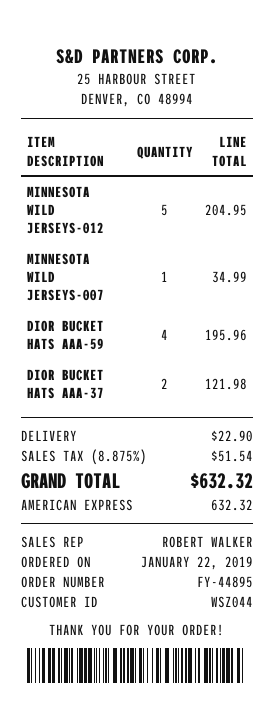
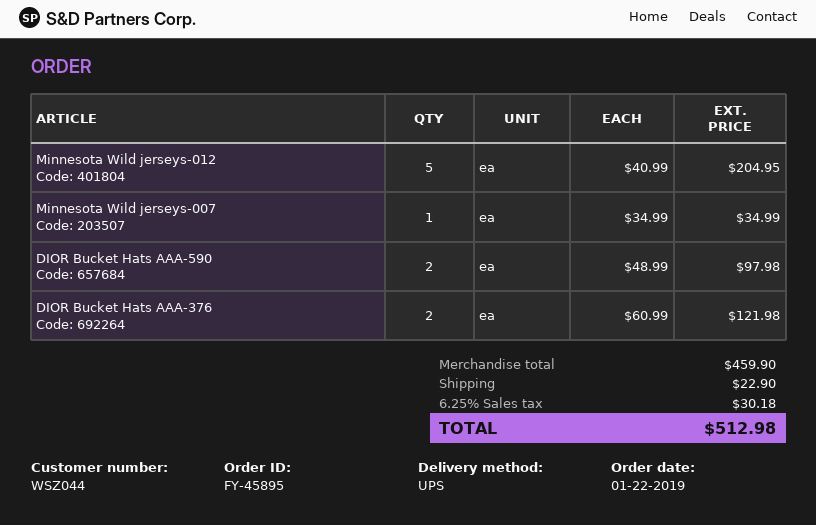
order number: FY-44895 -> FY-45895
DIOR BUCKET HATS AAA-59: 4 for 195.96 -> 2 for 97.98
tax: 8.875% = 51.54 -> 6.25% = 30.18
total: 632.32 -> 512.98

